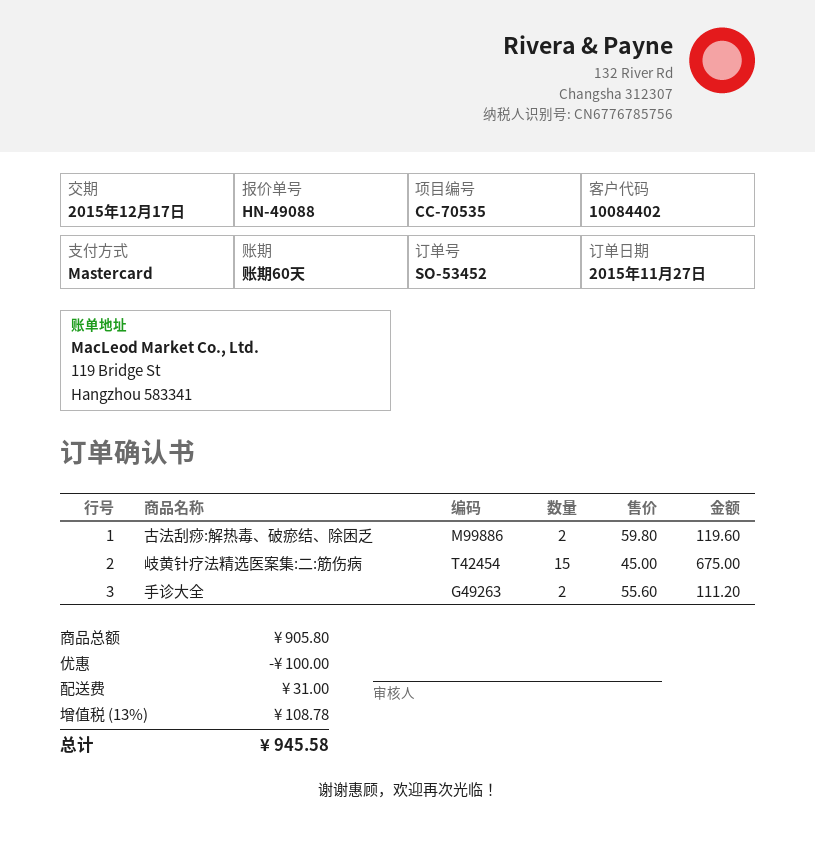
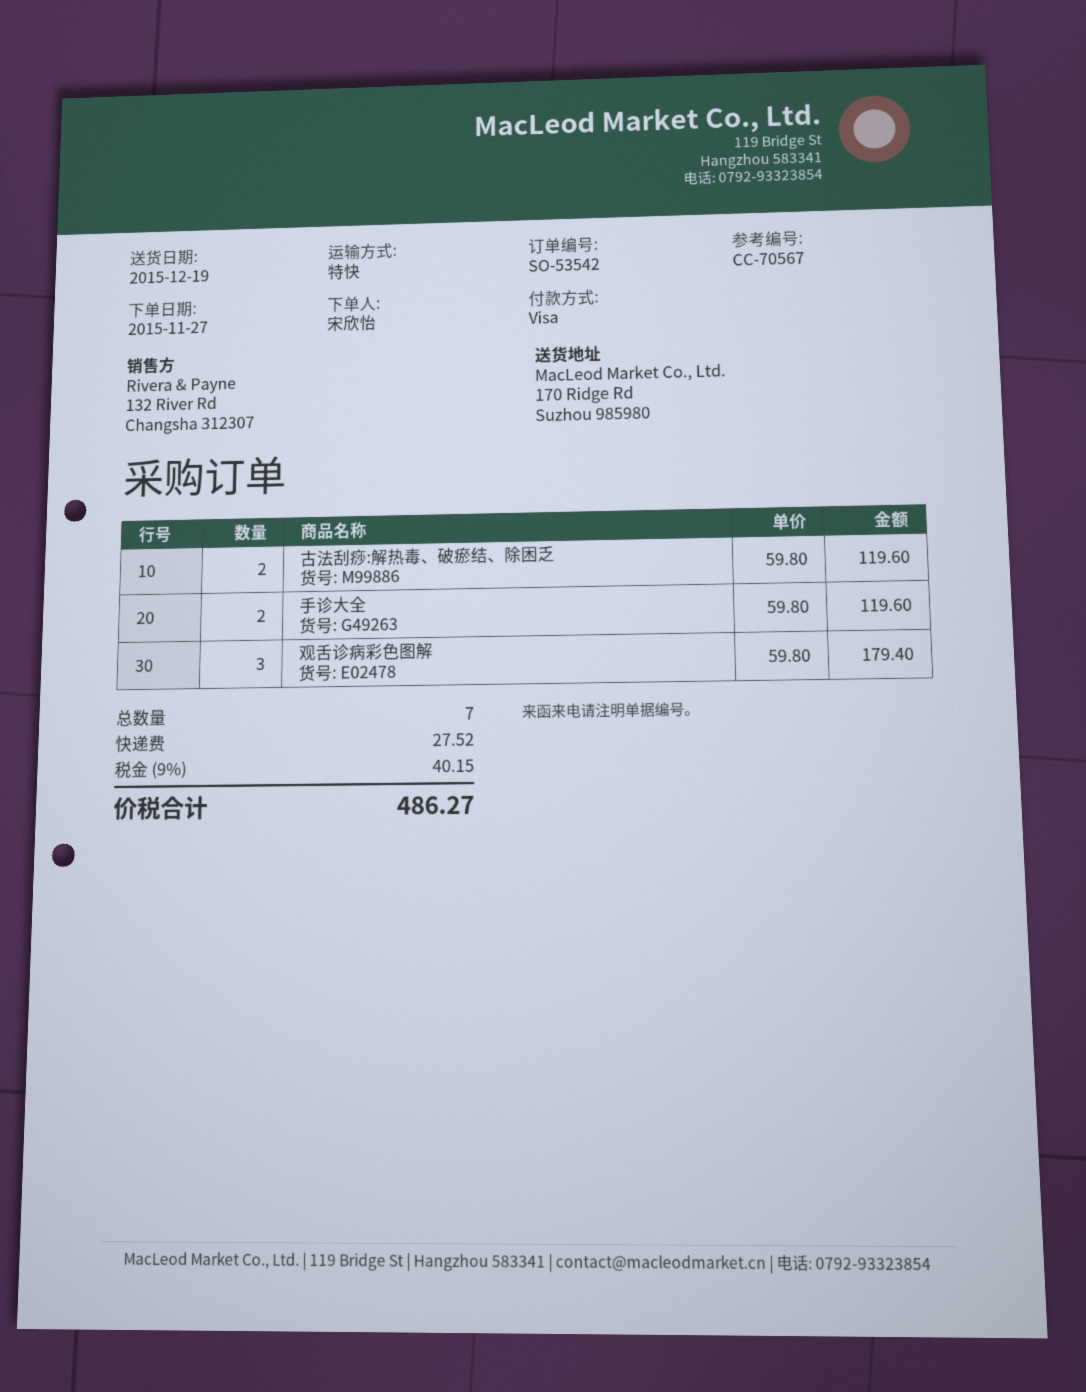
order number: SO-53452 -> SO-53542
delivery date: 2015-12-17 -> 2015-12-19
reference: CC-70535 -> CC-70567
payment method: Mastercard -> Visa
岐黄针疗法精选医案集:二:筋伤病: 15 x 45.00 = 675.00 -> none
手诊大全: 2 x 55.60 = 111.20 -> 2 x 59.80 = 119.60
观舌诊病彩色图解: none -> 3 x 59.80 = 179.40
discount: 100.00 -> none
shipping: 31.00 -> 27.52
tax: 13% = 108.78 -> 9% = 40.15
total: 945.58 -> 486.27

